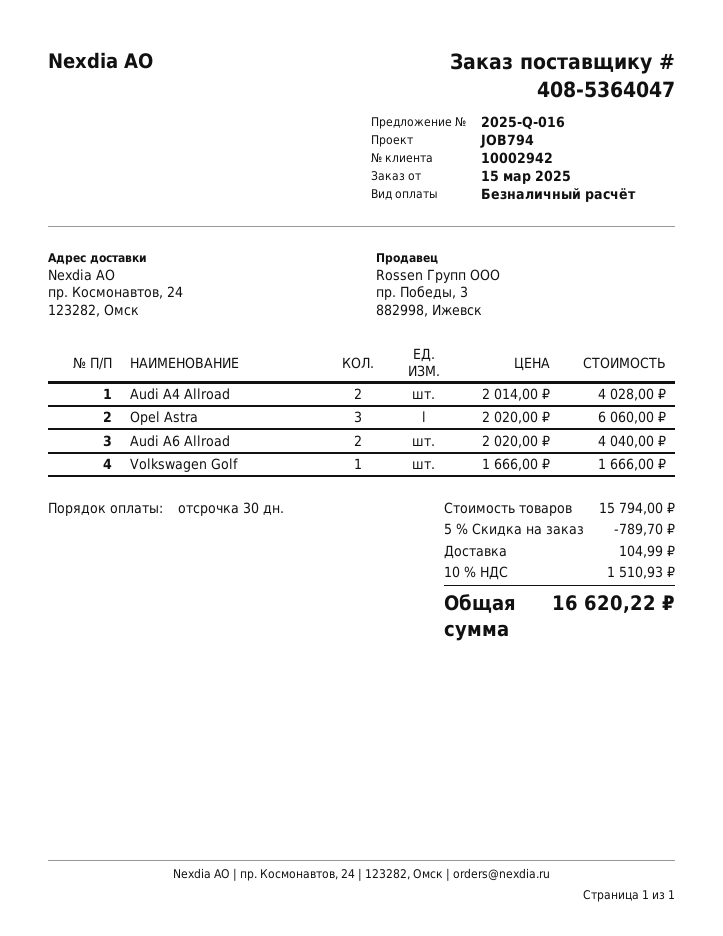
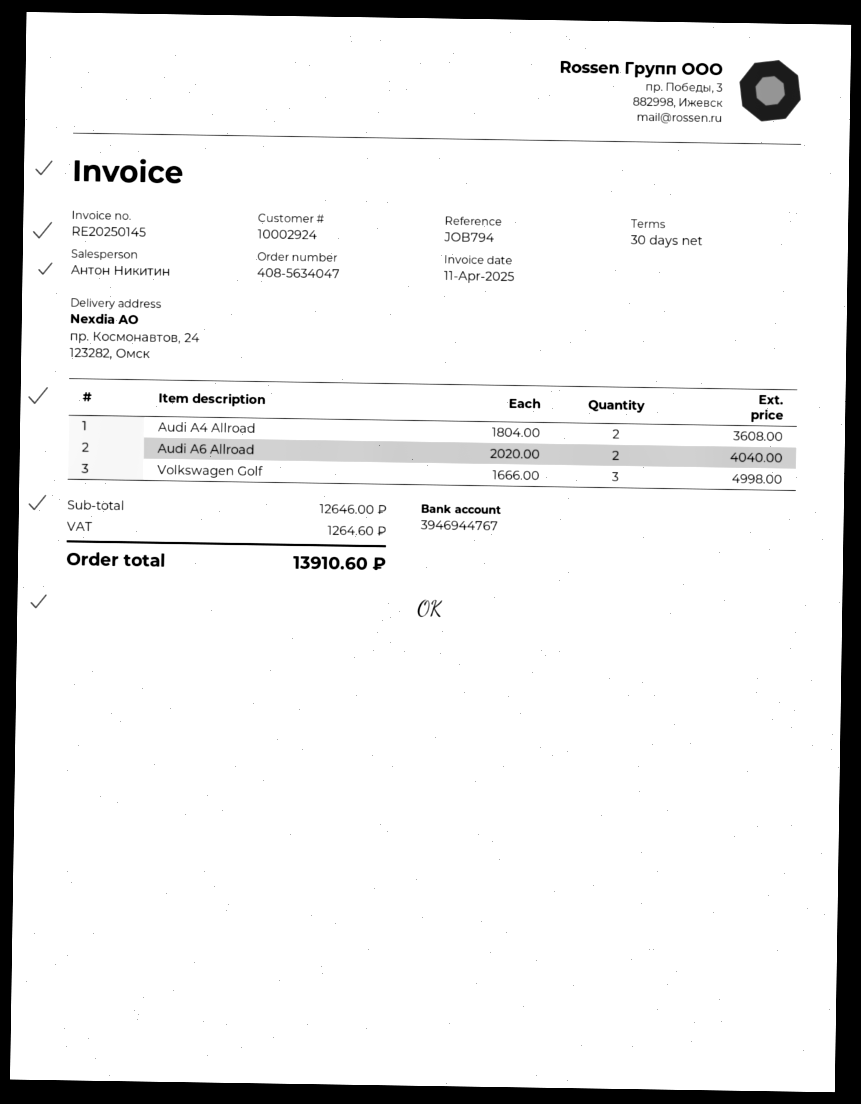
order number: 408-5364047 -> 408-5634047
customer number: 10002942 -> 10002924
Audi A4 Allroad: 2 x 2014.00 = 4028.00 -> 2 x 1804.00 = 3608.00
Opel Astra: 3 x 2020.00 = 6060.00 -> none
Volkswagen Golf: 1 x 1666.00 = 1666.00 -> 3 x 1666.00 = 4998.00
subtotal: 15794.00 -> 12646.00
discount: 5% = 789.70 -> none
shipping: 104.99 -> none
tax: 1510.93 -> 1264.60
total: 16620.22 -> 13910.60

